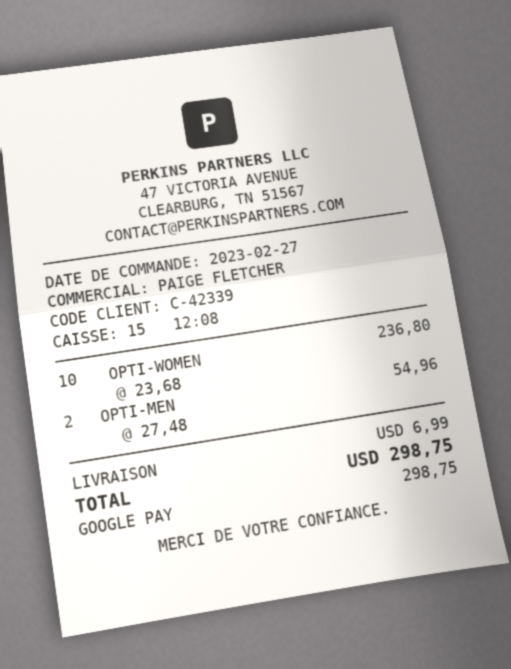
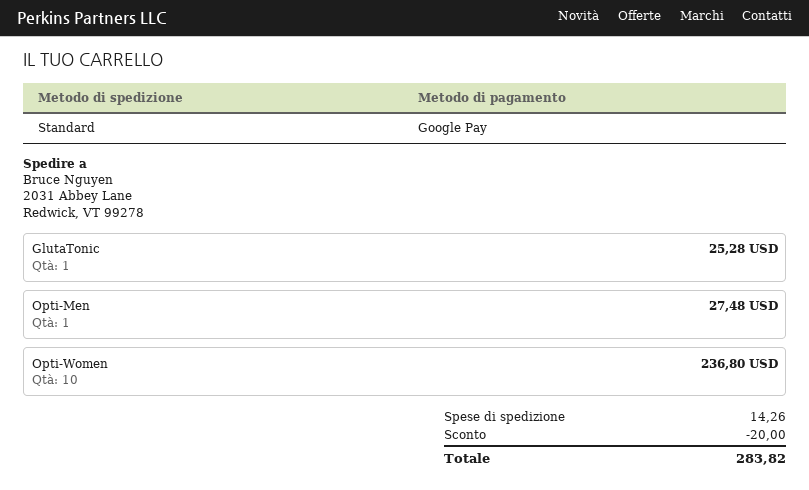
OPTI-MEN: 2 for 54.96 -> 1 for 27.48
GlutaTonic: none -> 1 for 25.28
discount: none -> 20.00
shipping: 6.99 -> 14.26
total: 298.75 -> 283.82

